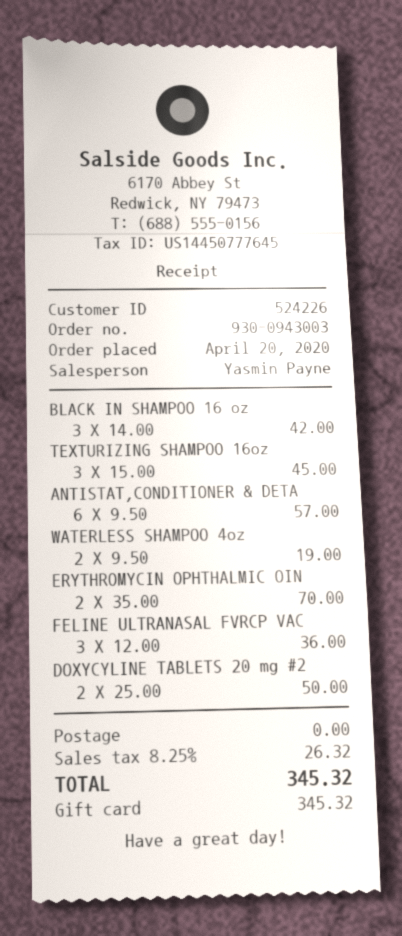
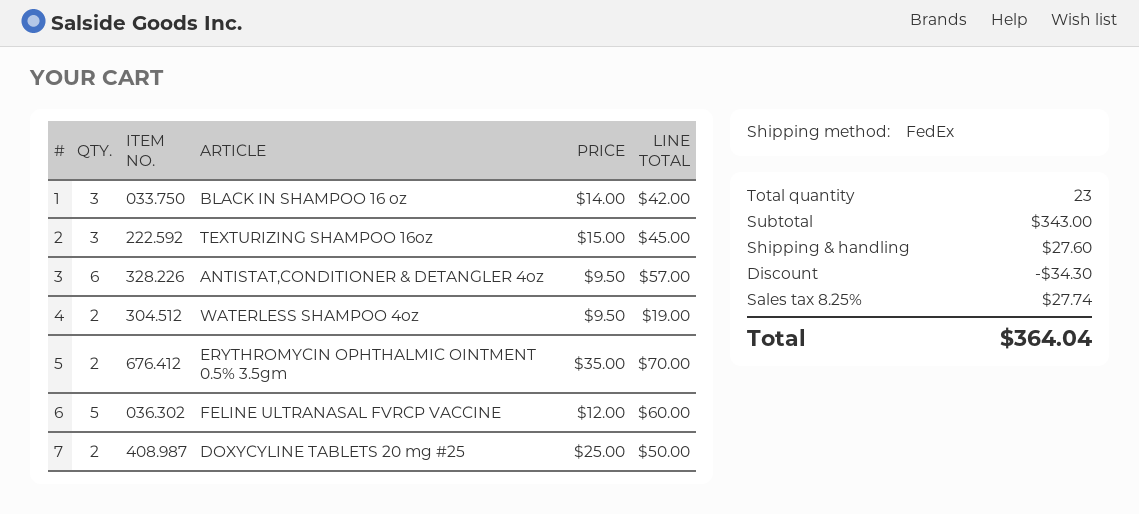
FELINE ULTRANASAL FVRCP VAC: 3 x 12.00 = 36.00 -> 5 x 12.00 = 60.00
discount: none -> 34.30
shipping: 0.00 -> 27.60
tax: 8.25% = 26.32 -> 8.25% = 27.74
total: 345.32 -> 364.04

